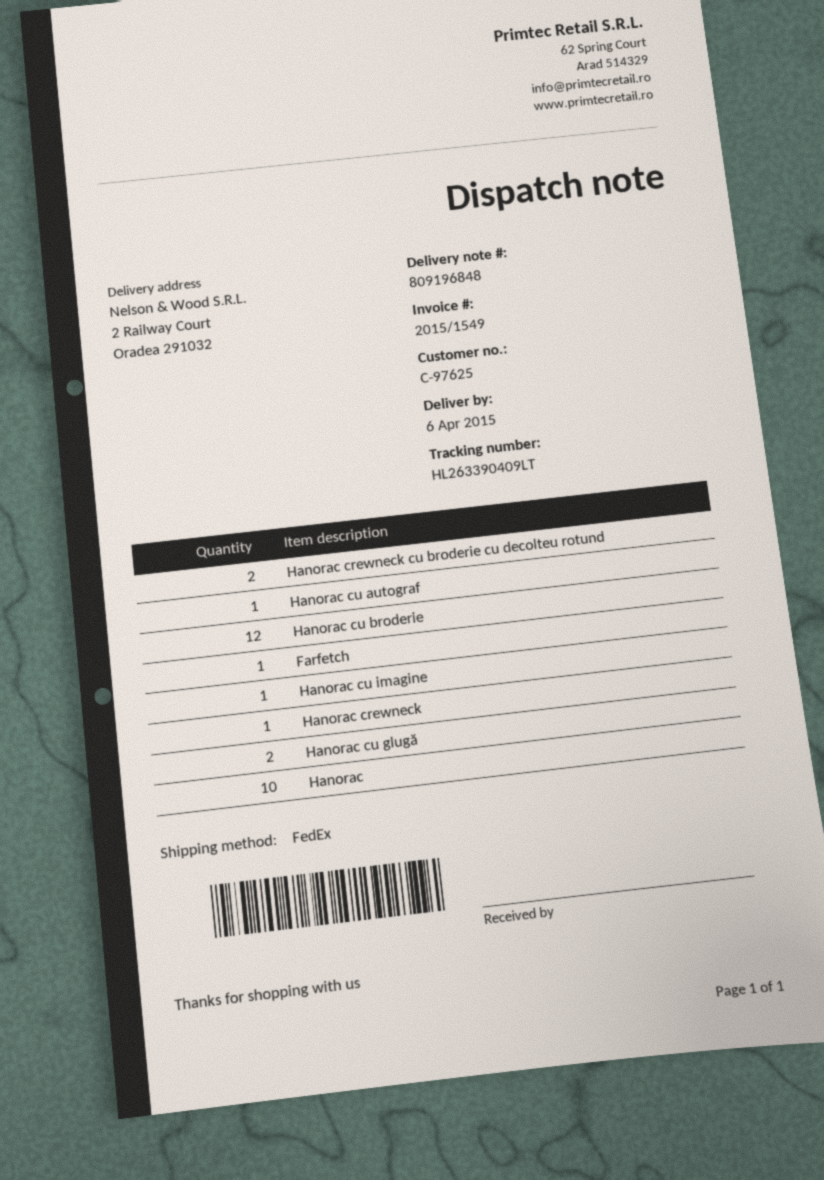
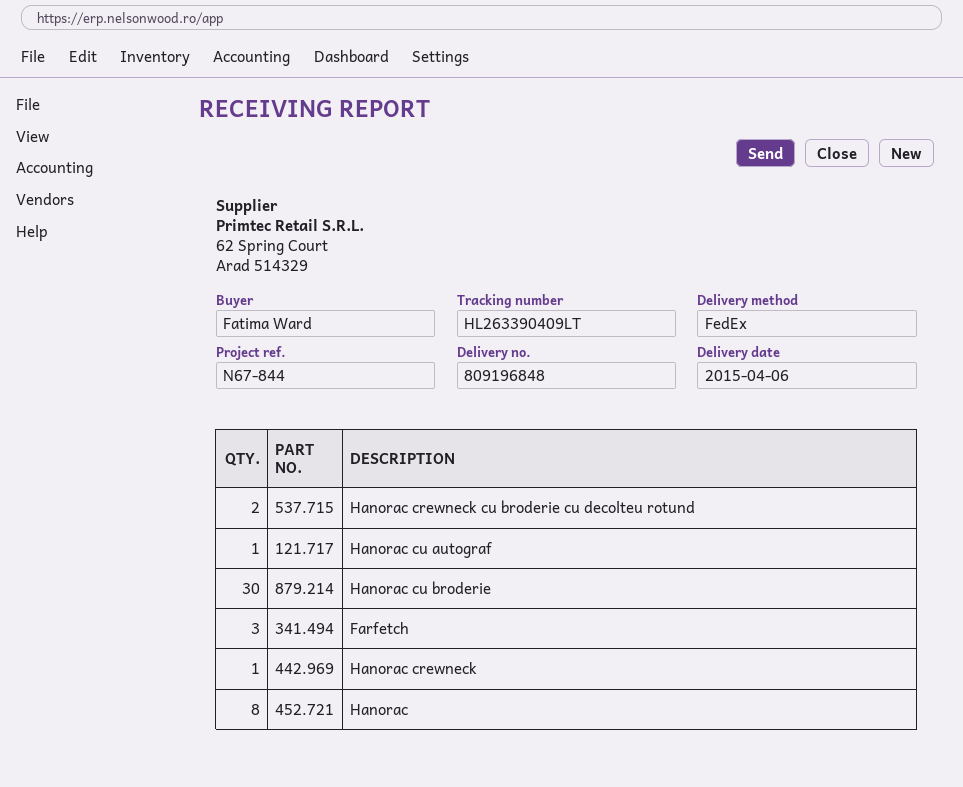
Hanorac cu broderie: 12 -> 30
Farfetch: 1 -> 3
Hanorac cu imagine: 1 -> none
Hanorac cu glugă: 2 -> none
Hanorac: 10 -> 8

